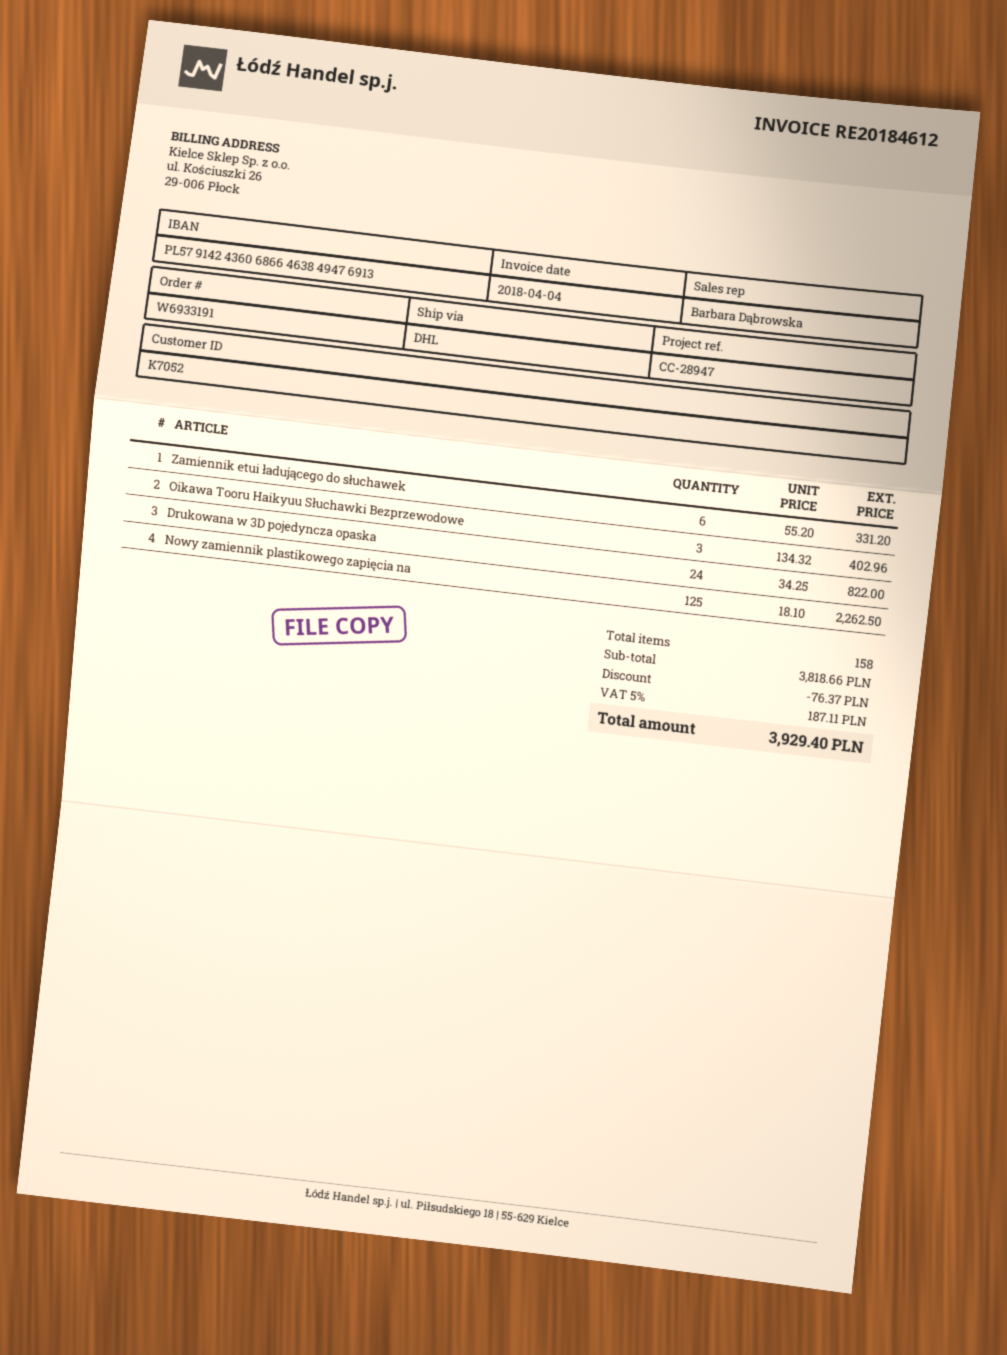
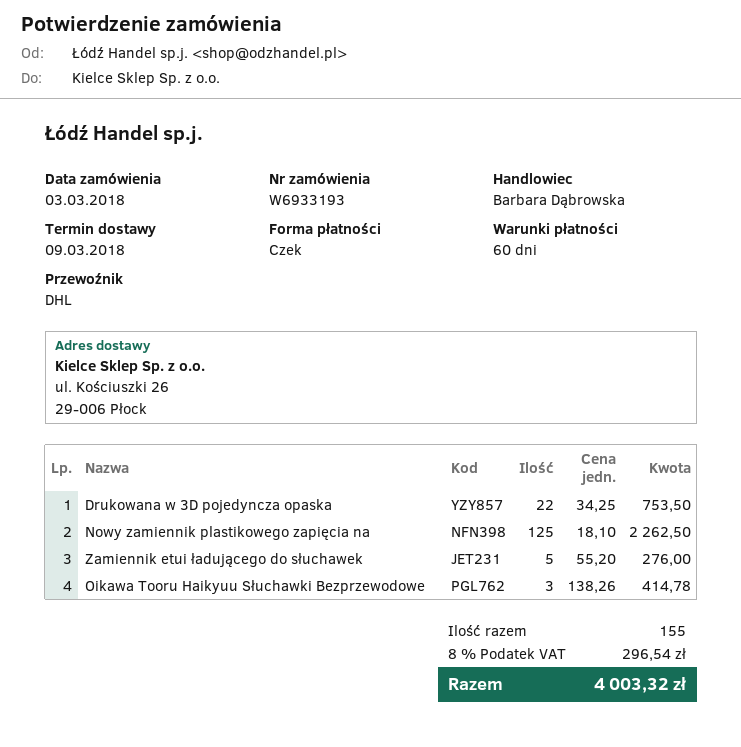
order number: W6933191 -> W6933193
Zamiennik etui ładującego do słuchawek: 6 x 55.20 = 331.20 -> 5 x 55.20 = 276.00
Oikawa Tooru Haikyuu Słuchawki Bezprzewodowe: 3 x 134.32 = 402.96 -> 3 x 138.26 = 414.78
Drukowana w 3D pojedyncza opaska: 24 x 34.25 = 822.00 -> 22 x 34.25 = 753.50
total quantity: 158 -> 155
discount: 76.37 -> none
tax: 5% = 187.11 -> 8% = 296.54
total: 3929.40 -> 4003.32

